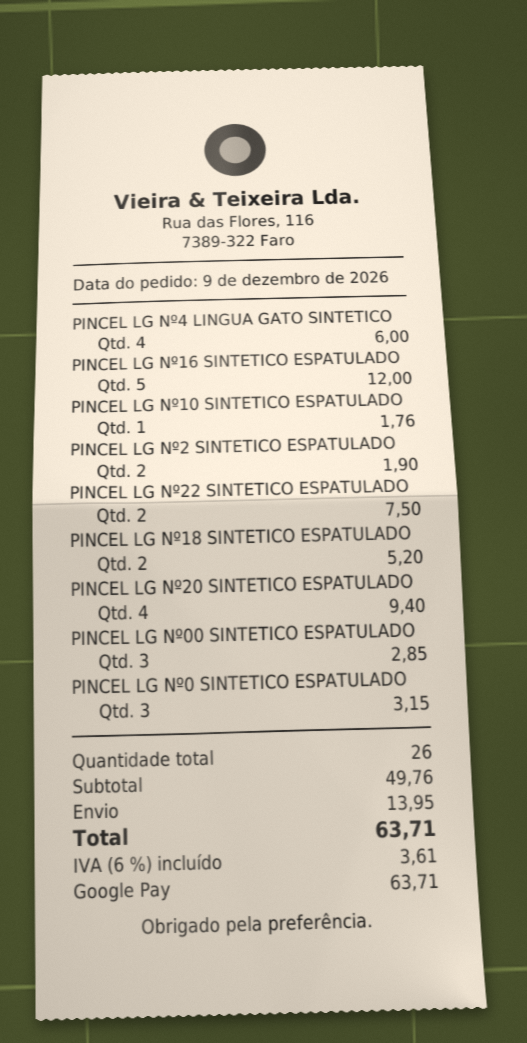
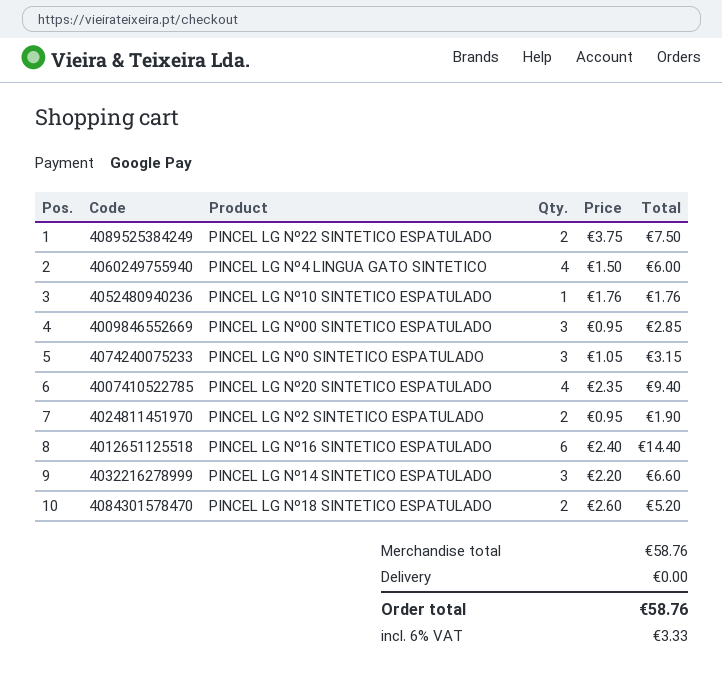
PINCEL LG Nº16 SINTETICO ESPATULADO: 5 for 12.00 -> 6 for 14.40
PINCEL LG Nº14 SINTETICO ESPATULADO: none -> 3 for 6.60
subtotal: 49.76 -> 58.76
shipping: 13.95 -> 0.00
tax: 6% = 3.61 -> 6% = 3.33
total: 63.71 -> 58.76

